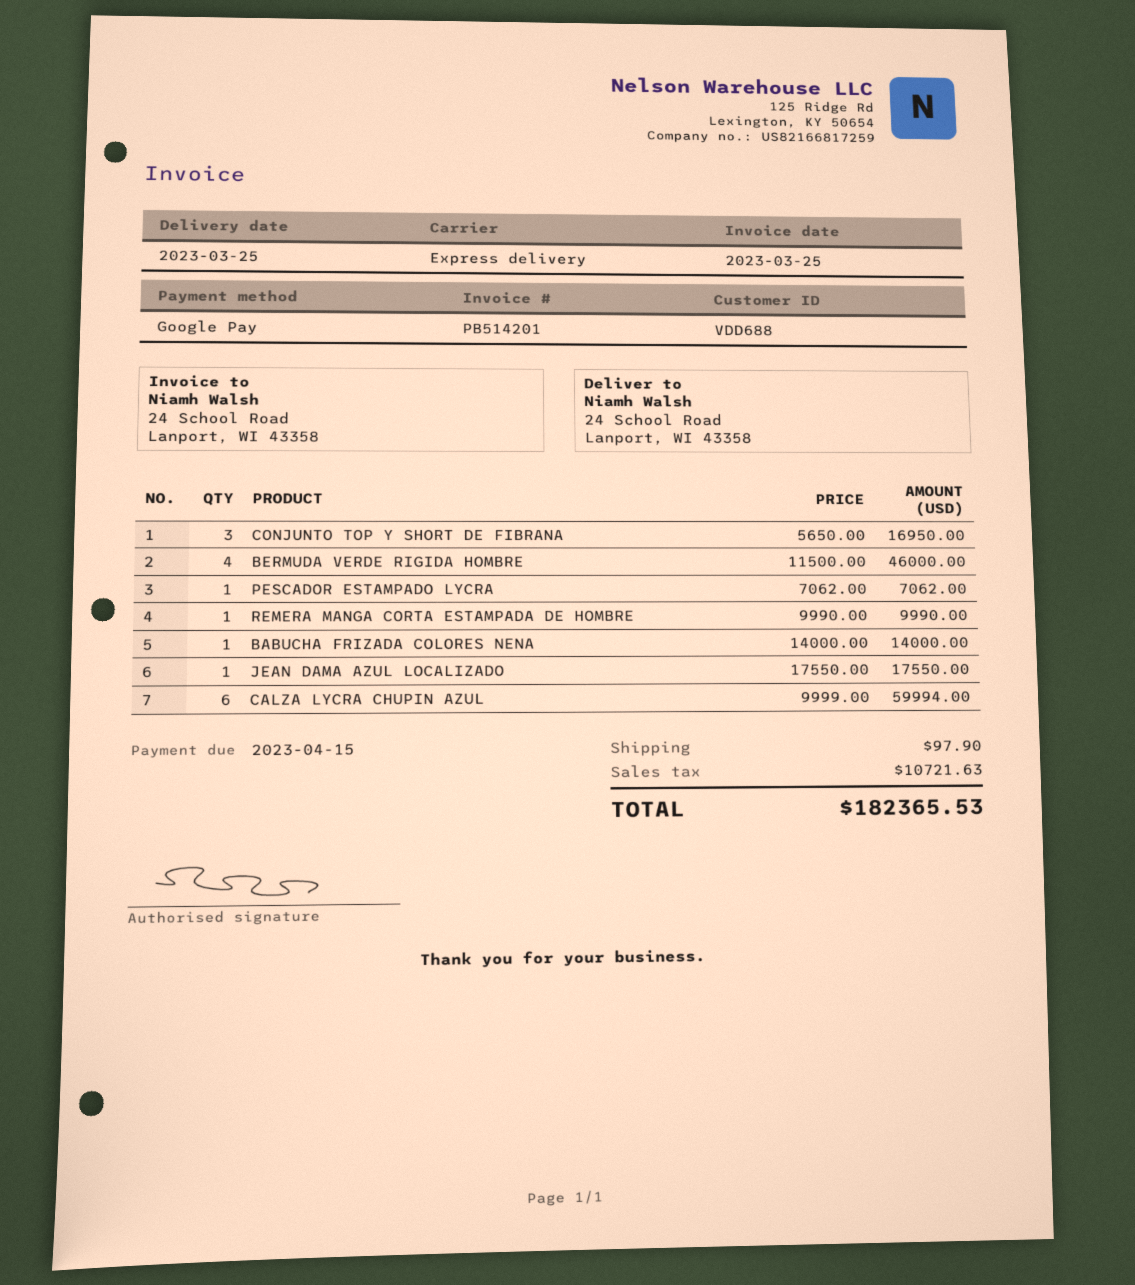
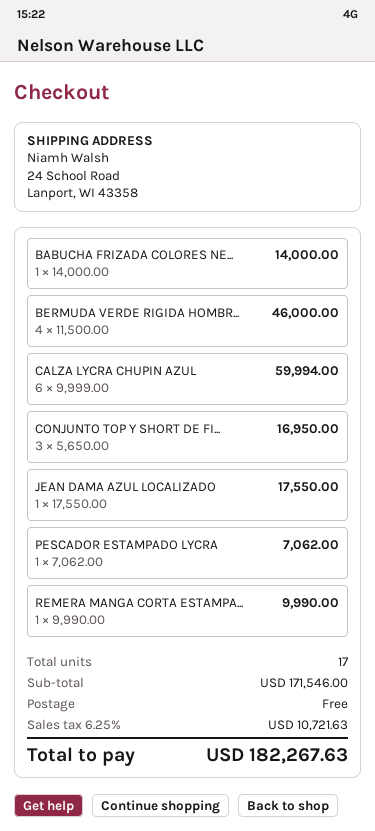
shipping: 97.90 -> 0.00
total: 182365.53 -> 182267.63

